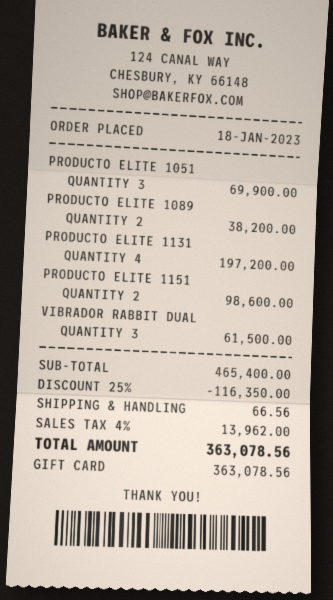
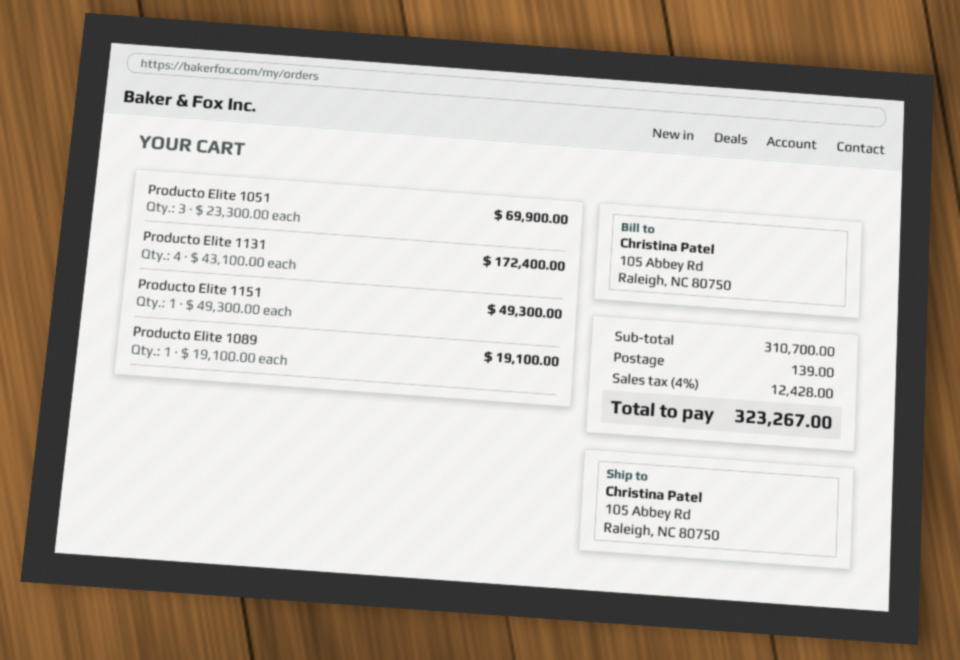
PRODUCTO ELITE 1089: 2 for 38200.00 -> 1 for 19100.00
PRODUCTO ELITE 1131: 4 for 197200.00 -> 4 for 172400.00
PRODUCTO ELITE 1151: 2 for 98600.00 -> 1 for 49300.00
VIBRADOR RABBIT DUAL: 3 for 61500.00 -> none
subtotal: 465400.00 -> 310700.00
discount: 25% = 116350.00 -> none
shipping: 66.56 -> 139.00
tax: 4% = 13962.00 -> 4% = 12428.00
total: 363078.56 -> 323267.00

